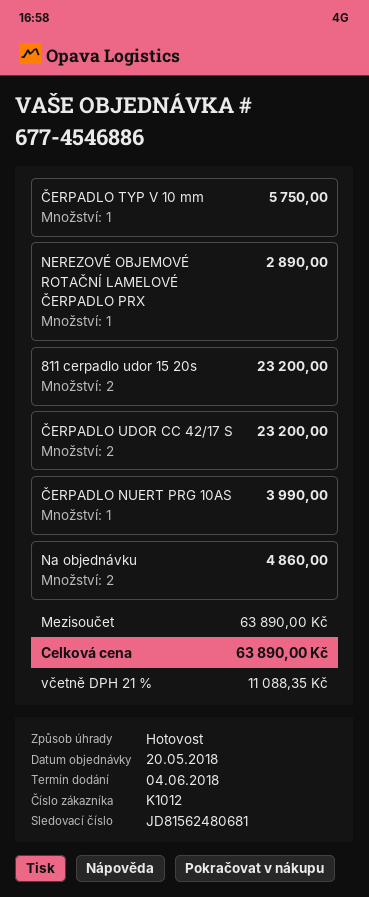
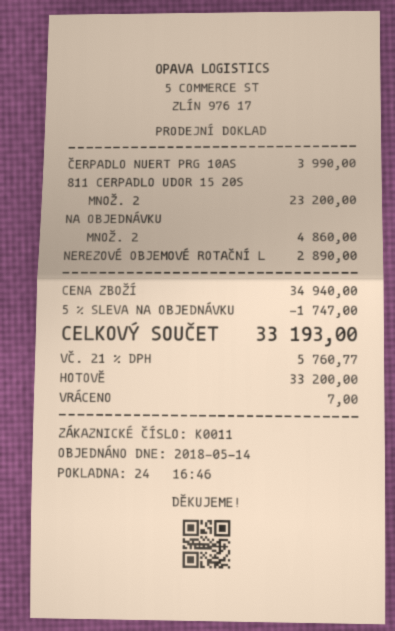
order date: 2018-05-20 -> 2018-05-14
customer number: K1012 -> K0011
ČERPADLO TYP V 10 mm: 1 for 5750.00 -> none
ČERPADLO UDOR CC 42/17 S: 2 for 23200.00 -> none
subtotal: 63890.00 -> 34940.00
discount: none -> 5% = 1747.00
tax: 21% = 11088.35 -> 21% = 5760.77
total: 63890.00 -> 33193.00

